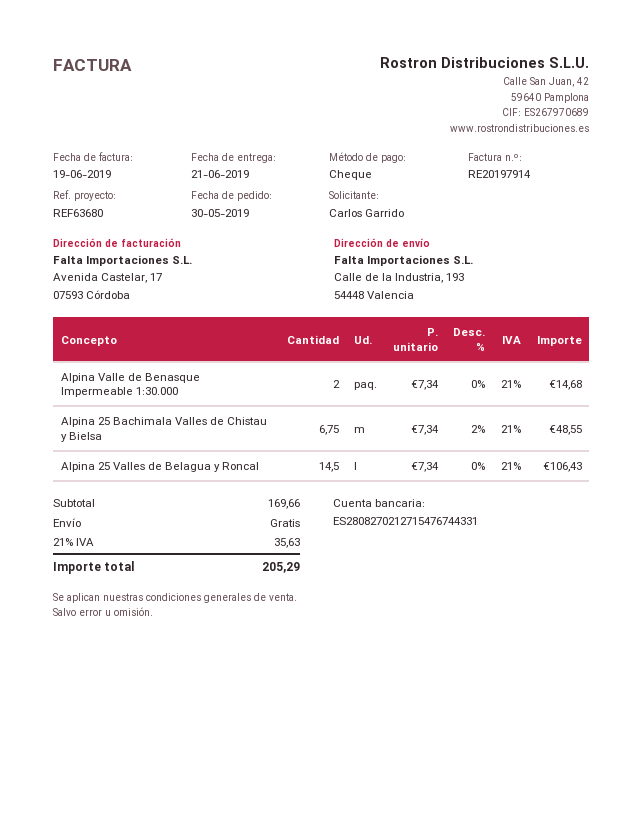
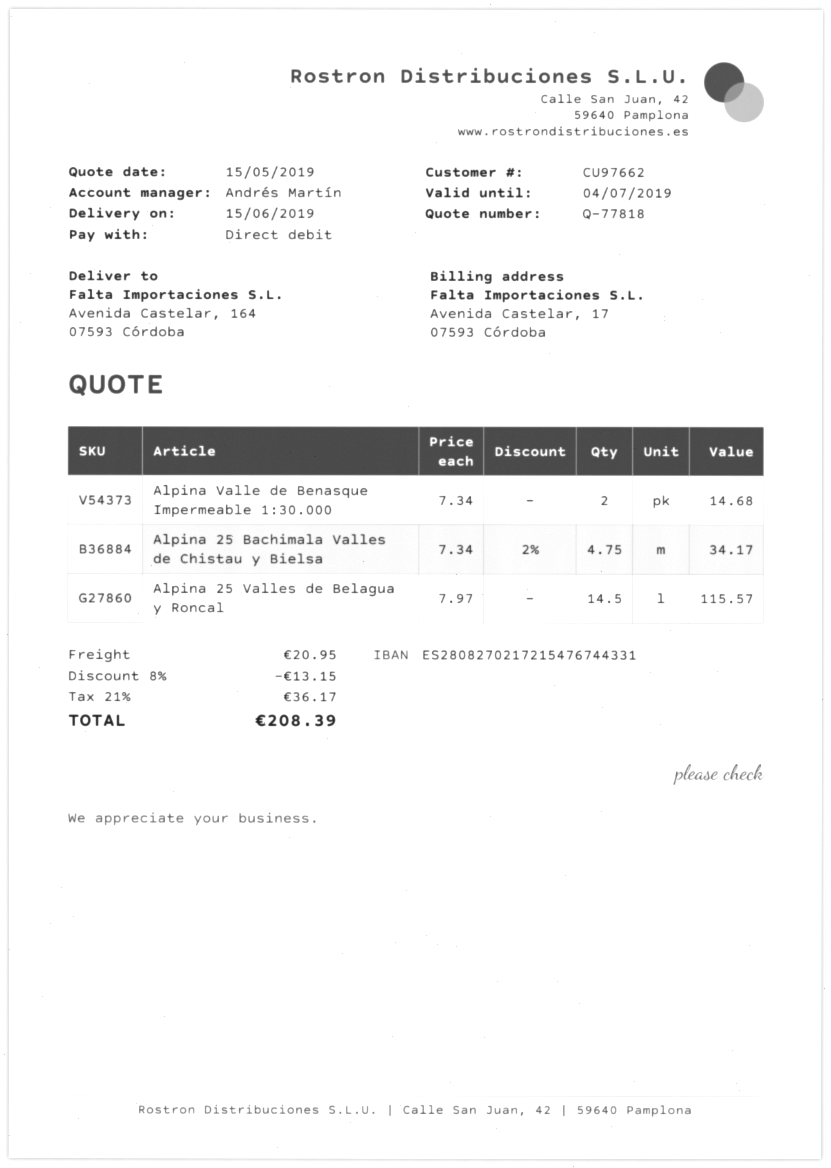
delivery date: 2019-06-21 -> 2019-06-15
payment method: cheque -> direct debit
bank account: ES2808270212715476744331 -> ES2808270217215476744331
ship to: Calle de la Industria, 193, 54448 Valencia -> Avenida Castelar, 164, 07593 Córdoba
Alpina 25 Bachimala Valles de Chistau y Bielsa: 6.75 x 7.34 - 2% = 48.55 -> 4.75 x 7.34 - 2% = 34.17
Alpina 25 Valles de Belagua y Roncal: 14.5 x 7.34 = 106.43 -> 14.5 x 7.97 = 115.57
discount: none -> 8% = 13.15
shipping: 0.00 -> 20.95
tax: 21% = 35.63 -> 21% = 36.17
total: 205.29 -> 208.39

